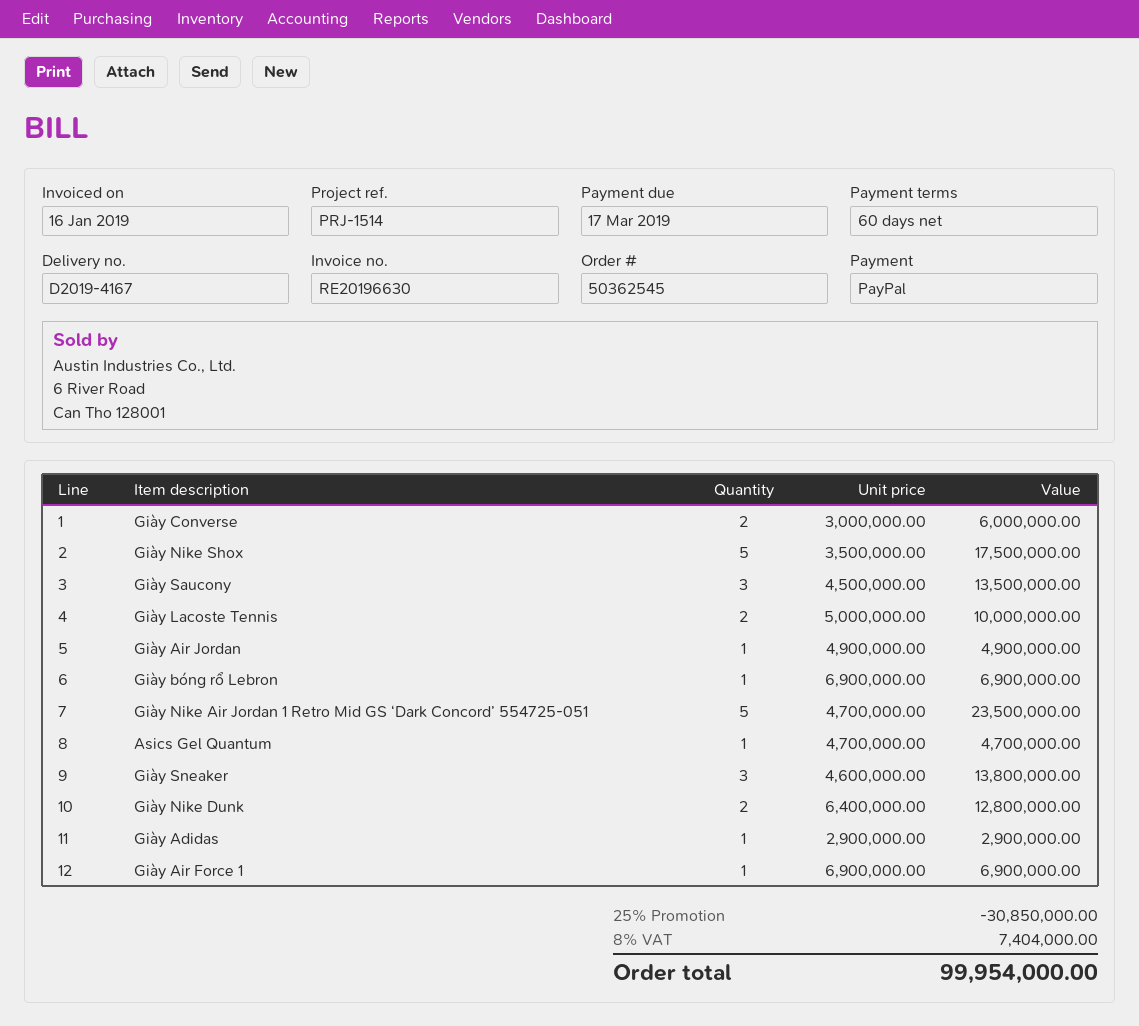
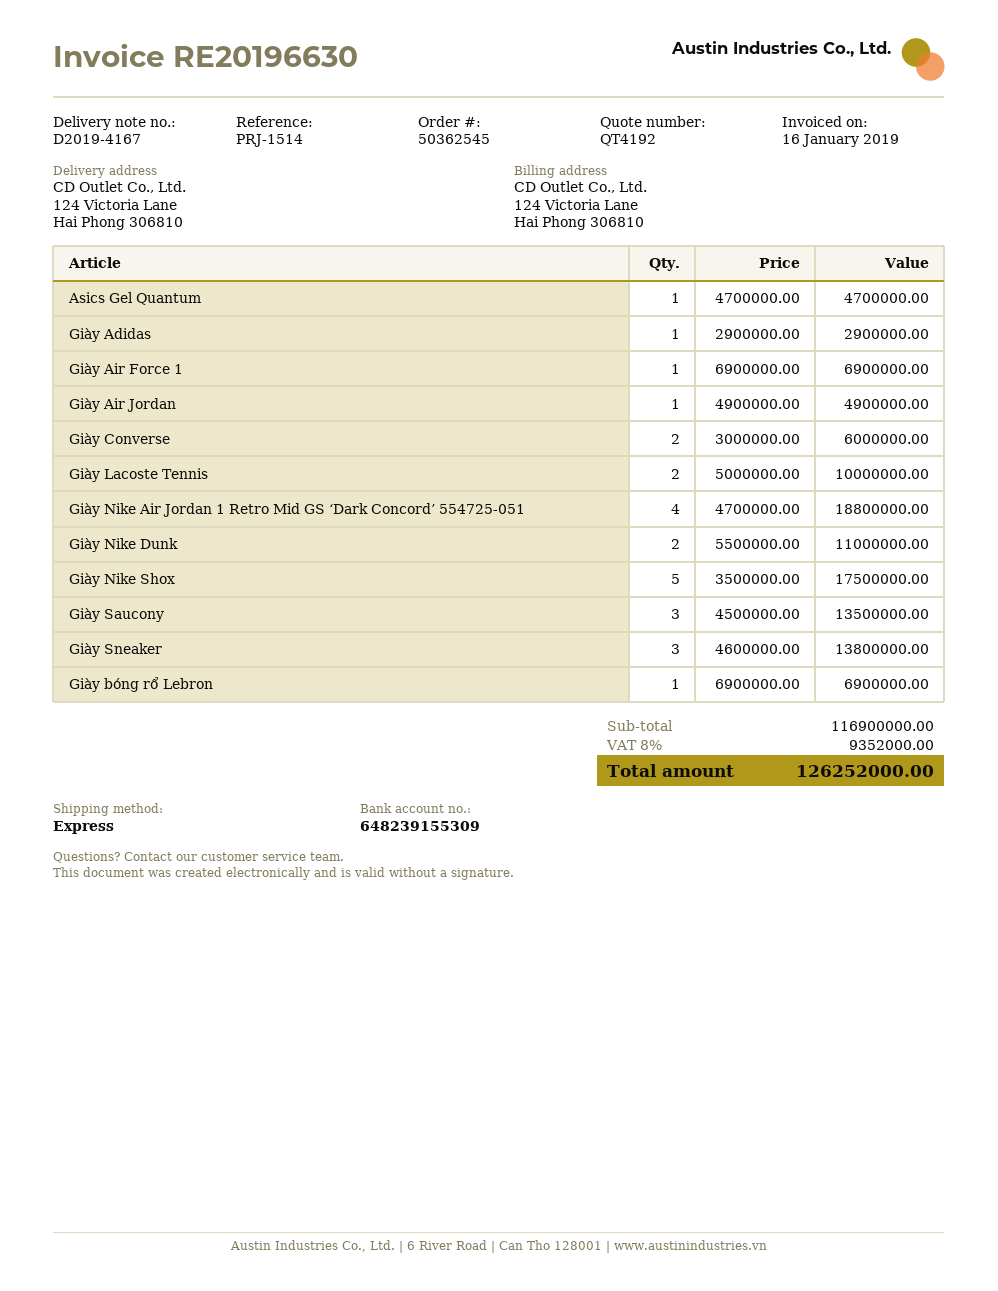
Giày Nike Air Jordan 1 Retro Mid GS ‘Dark Concord’ 554725-051: 5 x 4700000.00 = 23500000.00 -> 4 x 4700000.00 = 18800000.00
Giày Nike Dunk: 2 x 6400000.00 = 12800000.00 -> 2 x 5500000.00 = 11000000.00
discount: 25% = 30850000.00 -> none
tax: 8% = 7404000.00 -> 8% = 9352000.00
total: 99954000.00 -> 126252000.00

